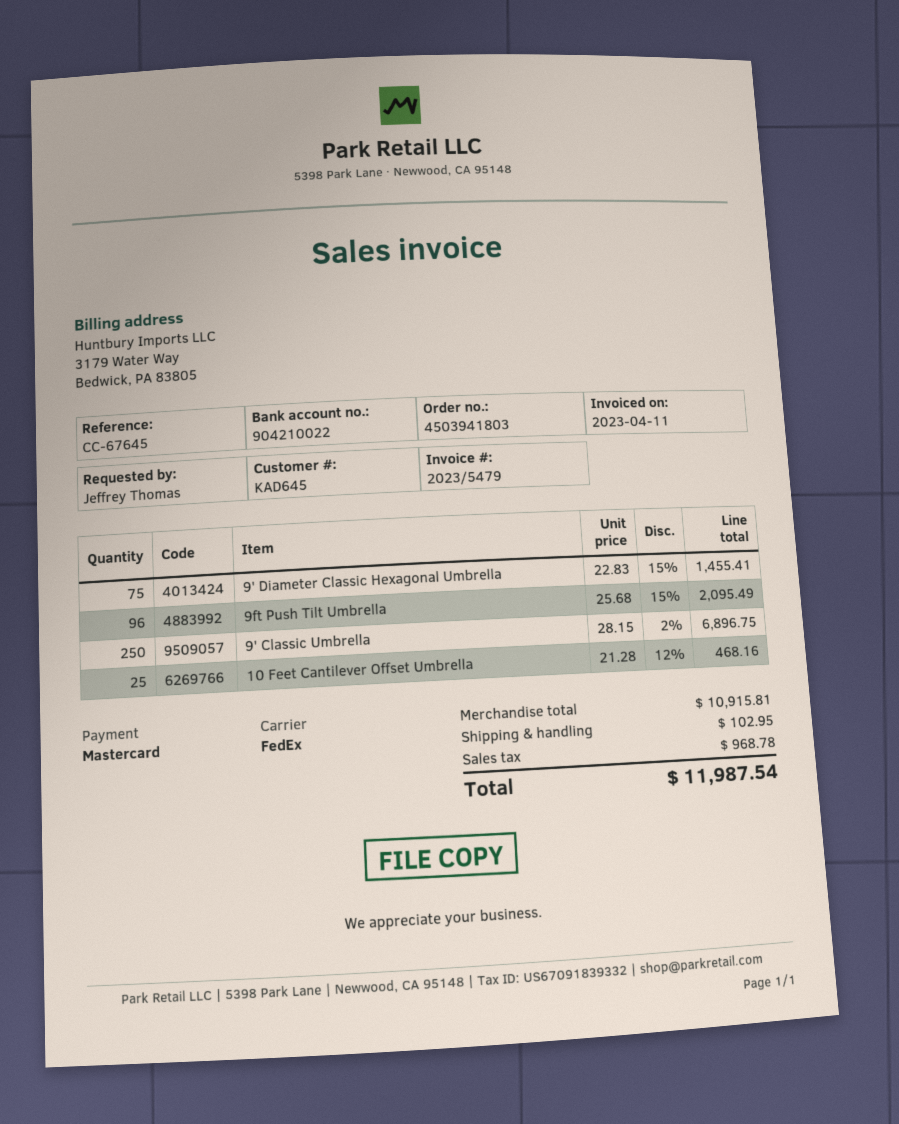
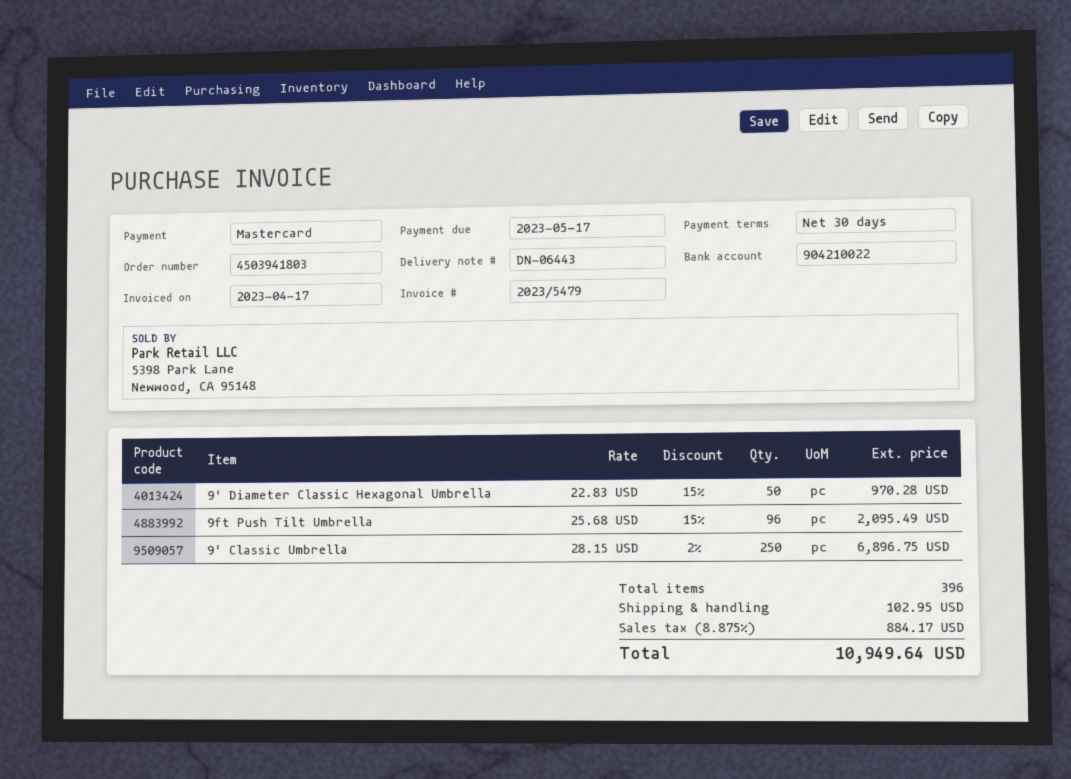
invoice date: 2023-04-11 -> 2023-04-17
9' Diameter Classic Hexagonal Umbrella: 75 x 22.83 - 15% = 1455.41 -> 50 x 22.83 - 15% = 970.28
10 Feet Cantilever Offset Umbrella: 25 x 21.28 - 12% = 468.16 -> none
tax: 968.78 -> 884.17
total: 11987.54 -> 10949.64

